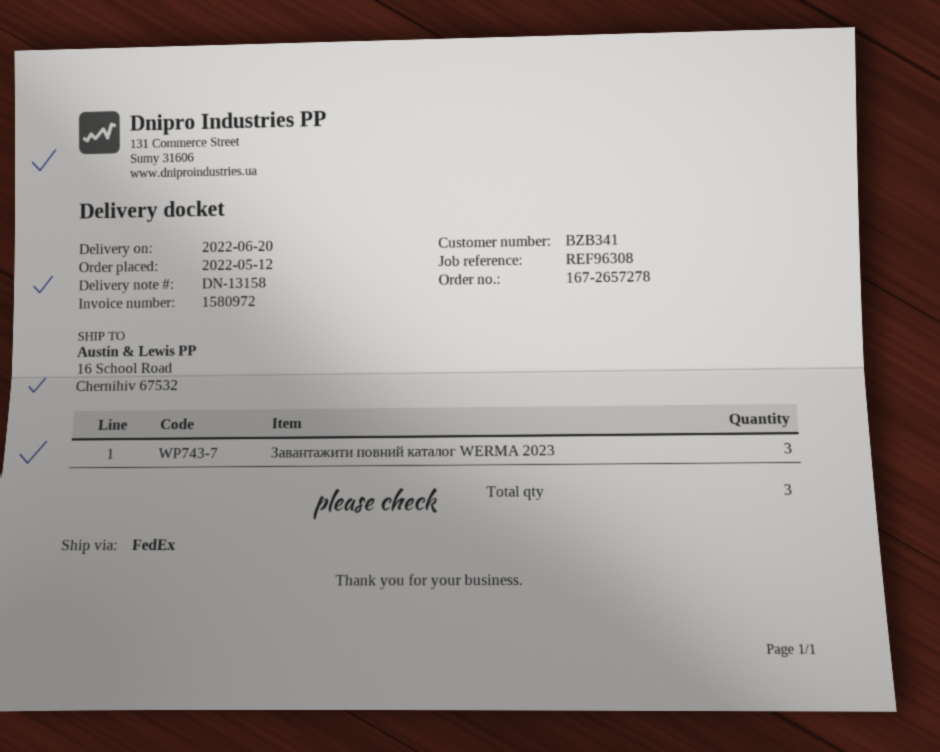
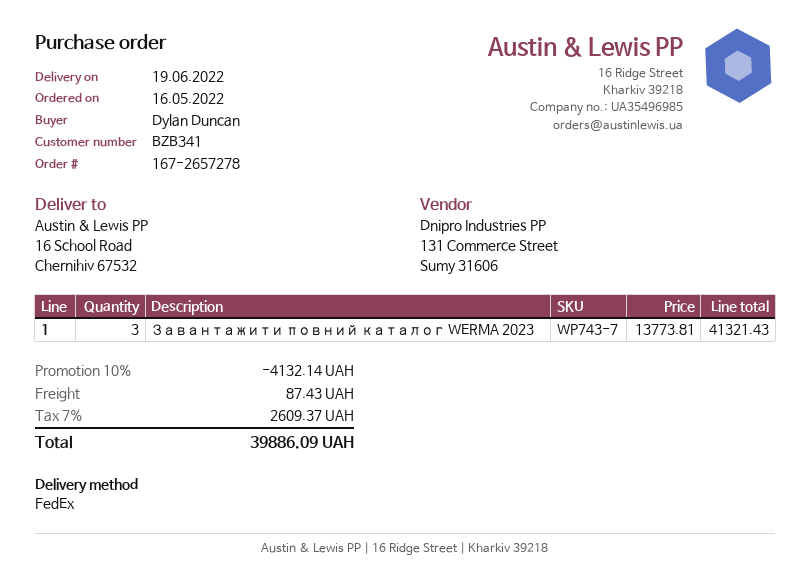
order date: 2022-05-12 -> 2022-05-16
delivery date: 2022-06-20 -> 2022-06-19

